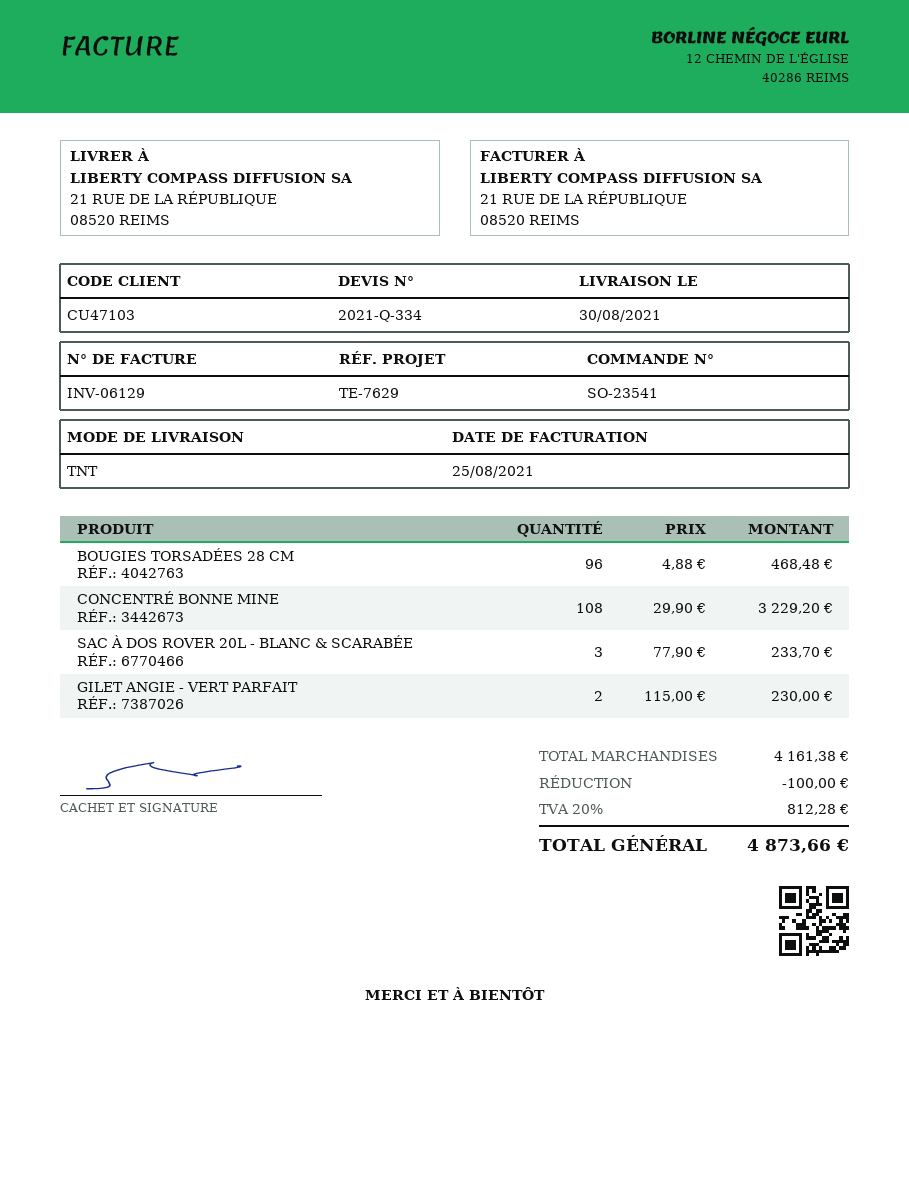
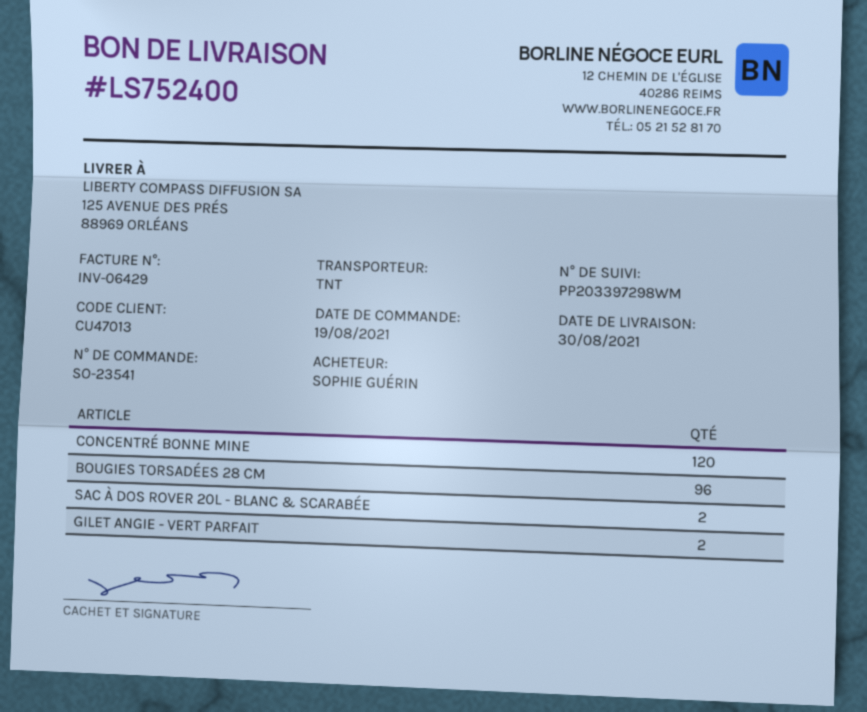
invoice number: INV-06129 -> INV-06429
customer number: CU47103 -> CU47013
ship to: 21 RUE DE LA RÉPUBLIQUE, 08520 REIMS -> 125 AVENUE DES PRÉS, 88969 ORLÉANS
CONCENTRÉ BONNE MINE: 108 -> 120
SAC À DOS ROVER 20L - BLANC & SCARABÉE: 3 -> 2

